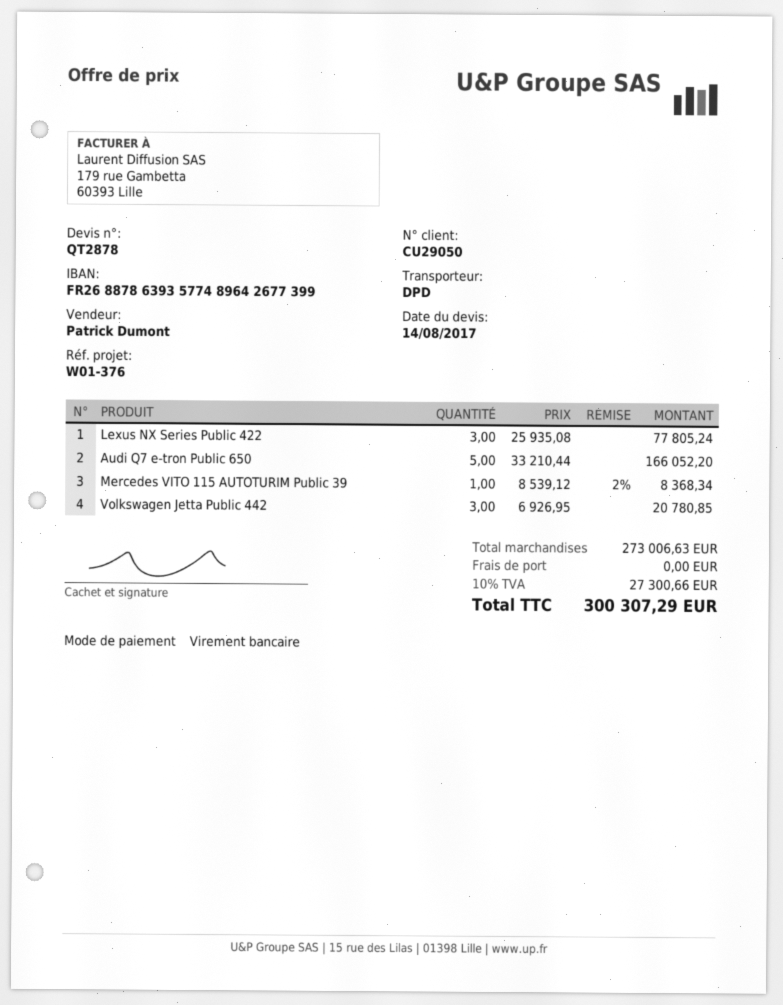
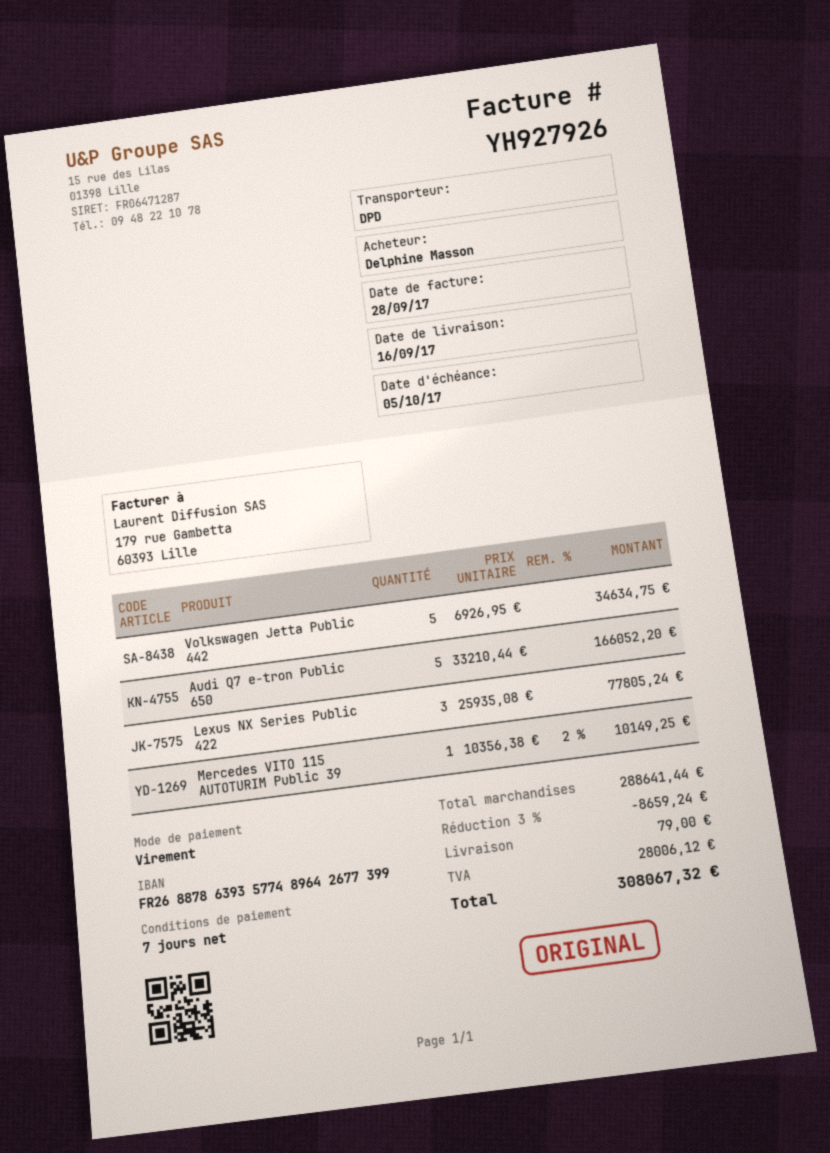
Mercedes VITO 115 AUTOTURIM Public 39: 1 x 8539.12 - 2% = 8368.34 -> 1 x 10356.38 - 2% = 10149.25
Volkswagen Jetta Public 442: 3 x 6926.95 = 20780.85 -> 5 x 6926.95 = 34634.75
subtotal: 273006.63 -> 288641.44
discount: none -> 3% = 8659.24
shipping: 0.00 -> 79.00
tax: 27300.66 -> 28006.12
total: 300307.29 -> 308067.32

